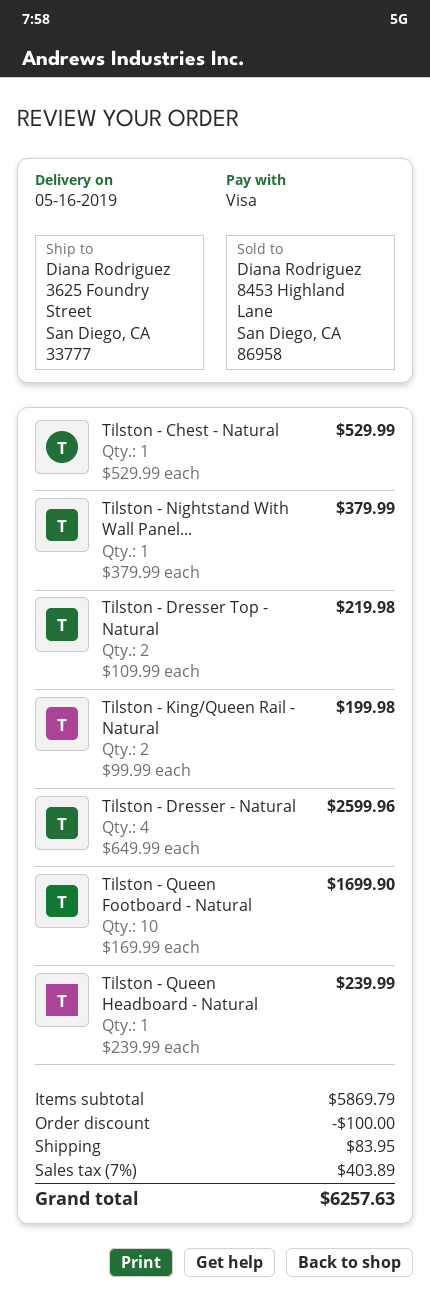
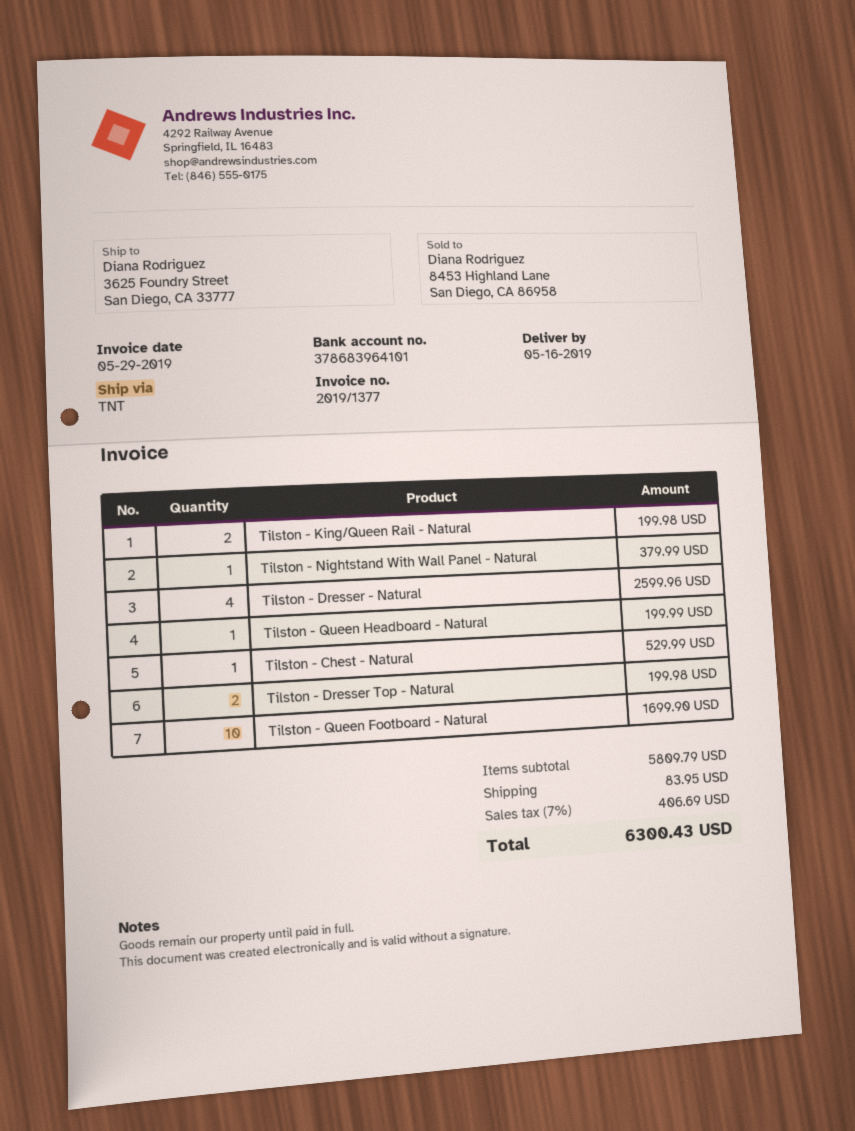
Tilston - Dresser Top - Natural: 2 for 219.98 -> 2 for 199.98
Tilston - Queen Headboard - Natural: 1 for 239.99 -> 1 for 199.99
subtotal: 5869.79 -> 5809.79
discount: 100.00 -> none
tax: 7% = 403.89 -> 7% = 406.69
total: 6257.63 -> 6300.43

